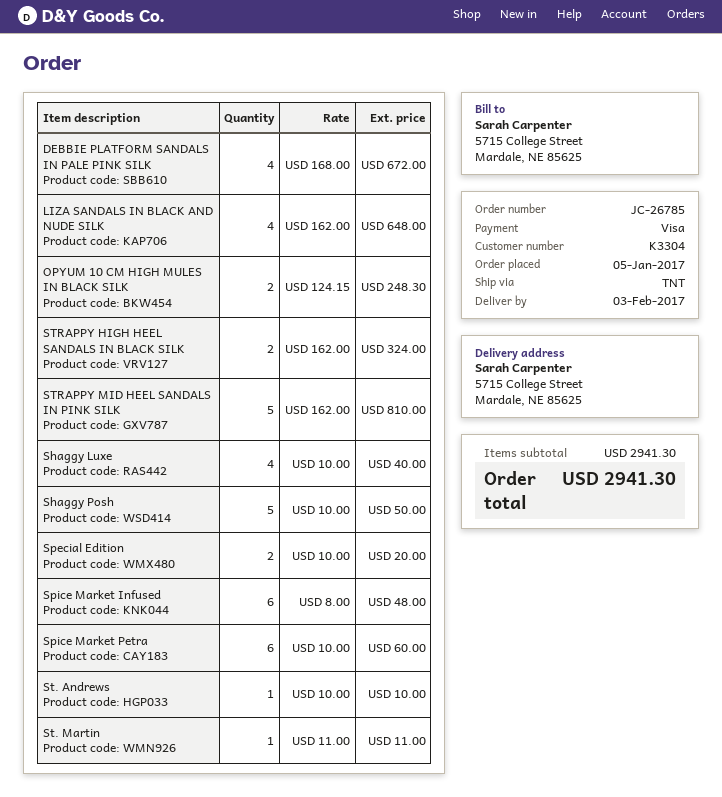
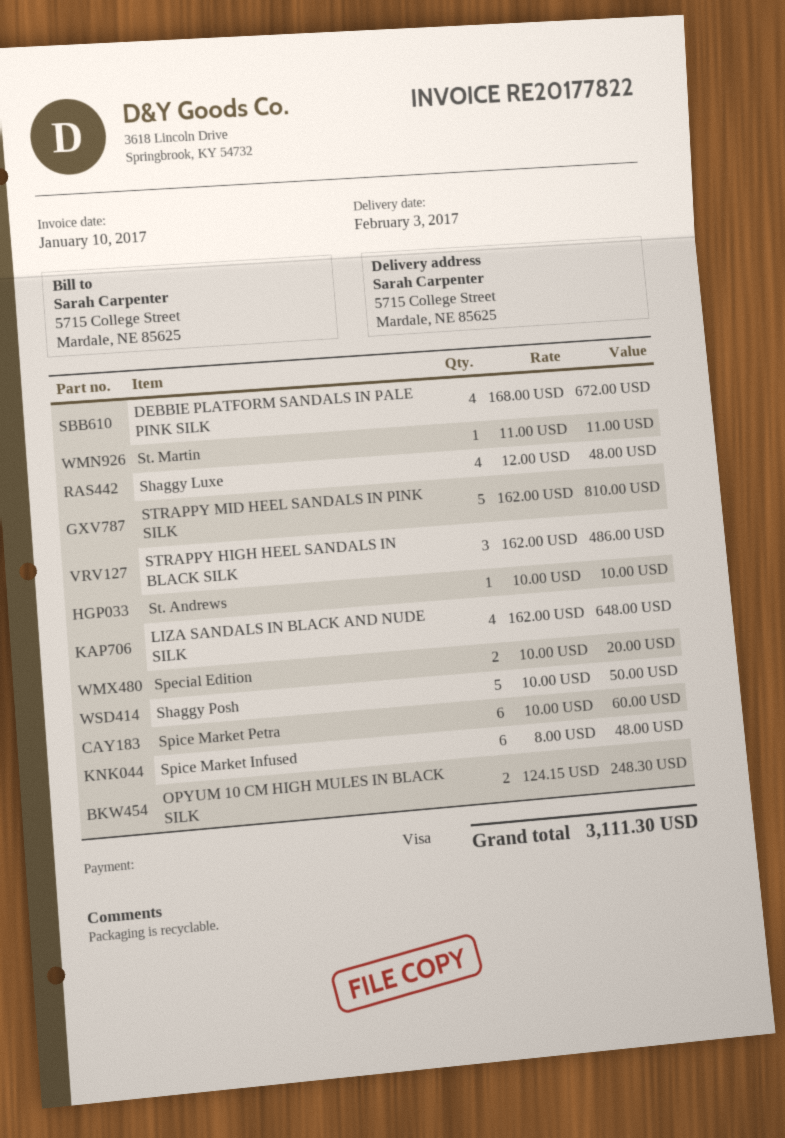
STRAPPY HIGH HEEL SANDALS IN BLACK SILK: 2 x 162.00 = 324.00 -> 3 x 162.00 = 486.00
Shaggy Luxe: 4 x 10.00 = 40.00 -> 4 x 12.00 = 48.00
total: 2941.30 -> 3111.30

